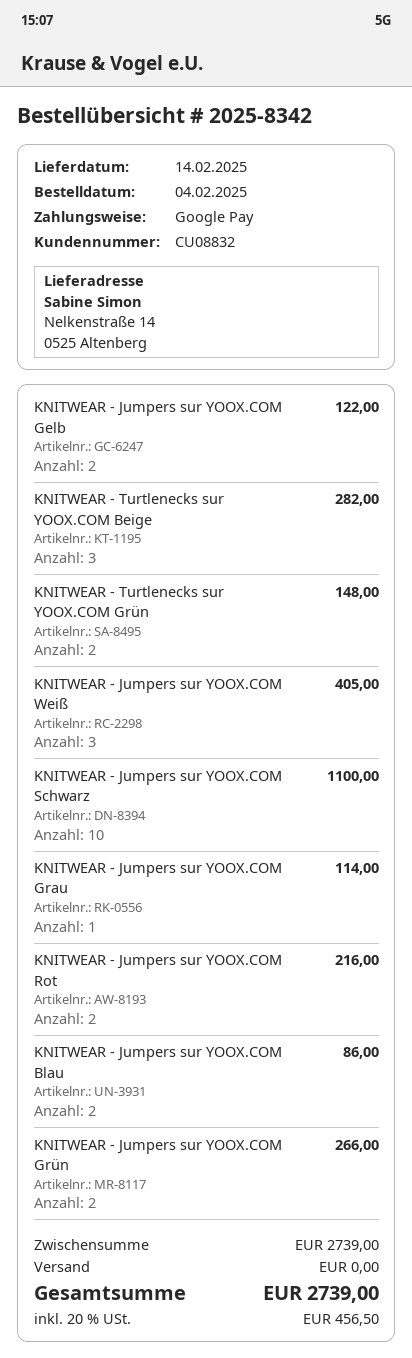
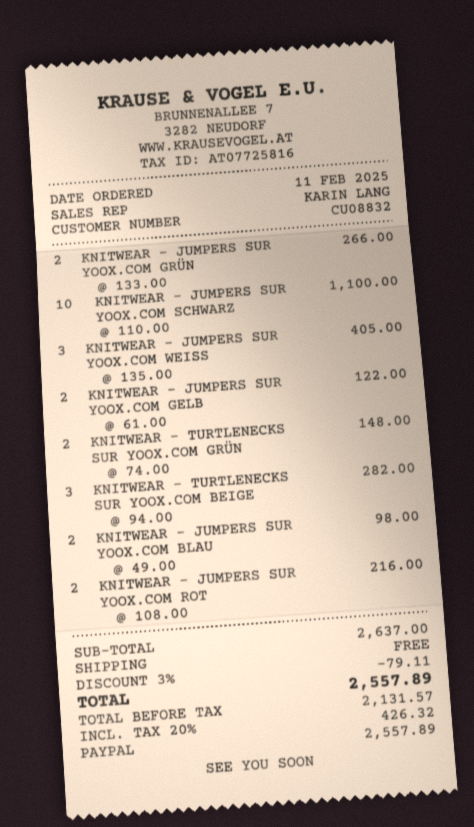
order date: 2025-02-04 -> 2025-02-11
payment method: Google Pay -> PayPal
KNITWEAR - Jumpers sur YOOX.COM Grau: 1 for 114.00 -> none
KNITWEAR - Jumpers sur YOOX.COM Blau: 2 for 86.00 -> 2 for 98.00
subtotal: 2739.00 -> 2637.00
discount: none -> 3% = 79.11
tax: 20% = 456.50 -> 20% = 426.32
total: 2739.00 -> 2557.89

